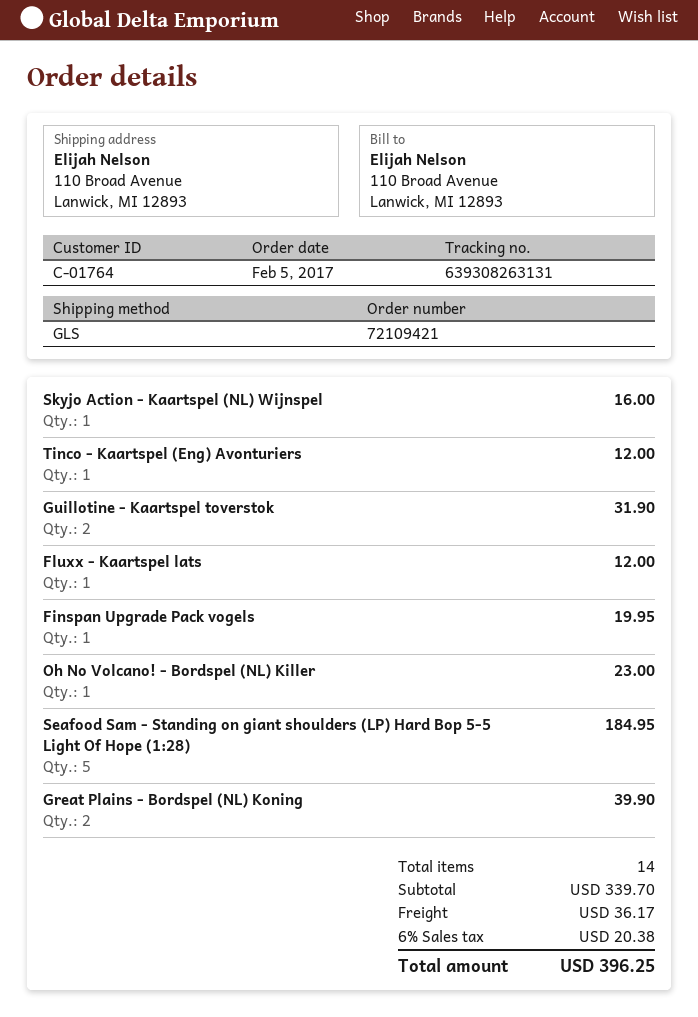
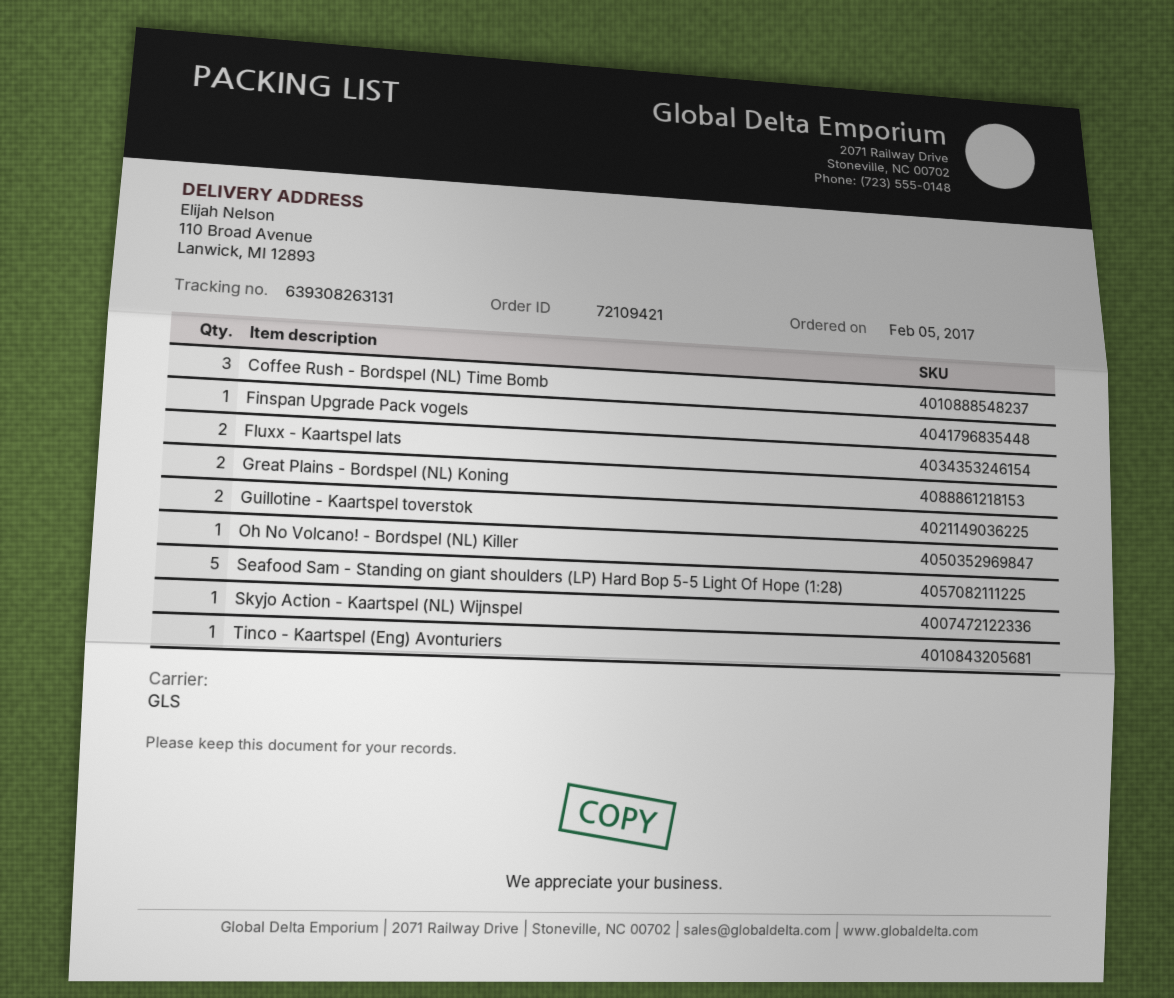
Fluxx - Kaartspel lats: 1 -> 2
Coffee Rush - Bordspel (NL) Time Bomb: none -> 3

